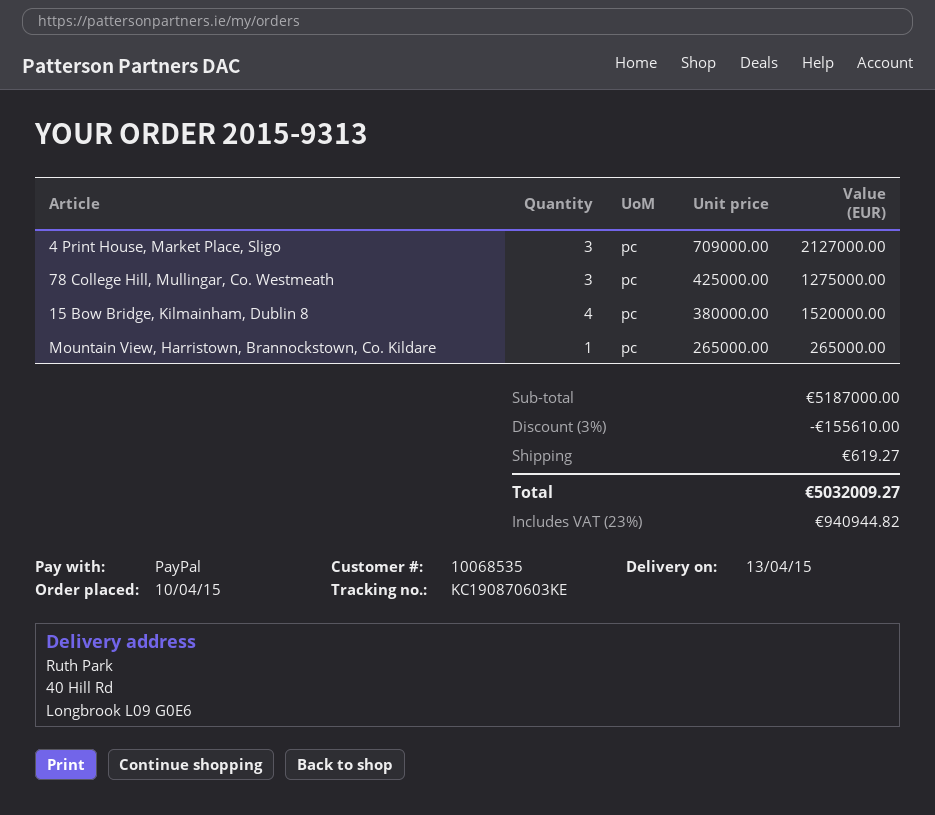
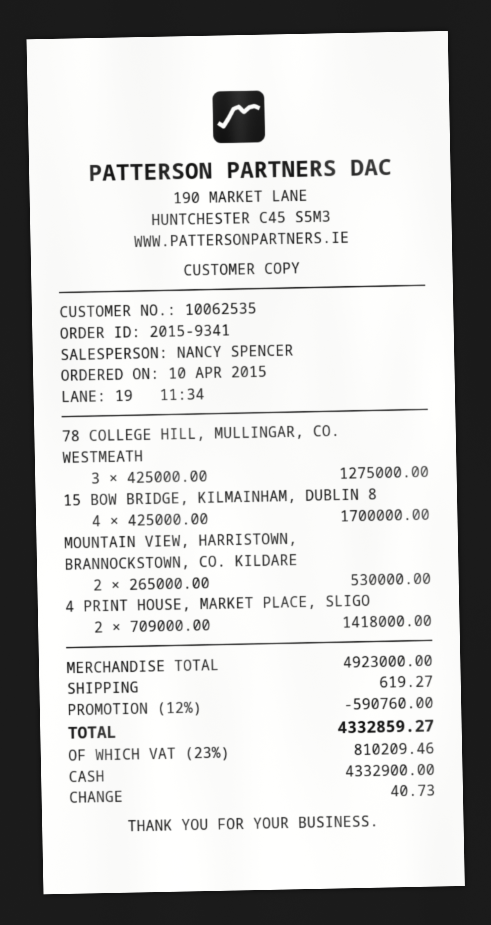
order number: 2015-9313 -> 2015-9341
customer number: 10068535 -> 10062535
payment method: PayPal -> cash
4 Print House, Market Place, Sligo: 3 x 709000.00 = 2127000.00 -> 2 x 709000.00 = 1418000.00
15 Bow Bridge, Kilmainham, Dublin 8: 4 x 380000.00 = 1520000.00 -> 4 x 425000.00 = 1700000.00
Mountain View, Harristown, Brannockstown, Co. Kildare: 1 x 265000.00 = 265000.00 -> 2 x 265000.00 = 530000.00
subtotal: 5187000.00 -> 4923000.00
discount: 3% = 155610.00 -> 12% = 590760.00
tax: 23% = 940944.82 -> 23% = 810209.46
total: 5032009.27 -> 4332859.27

